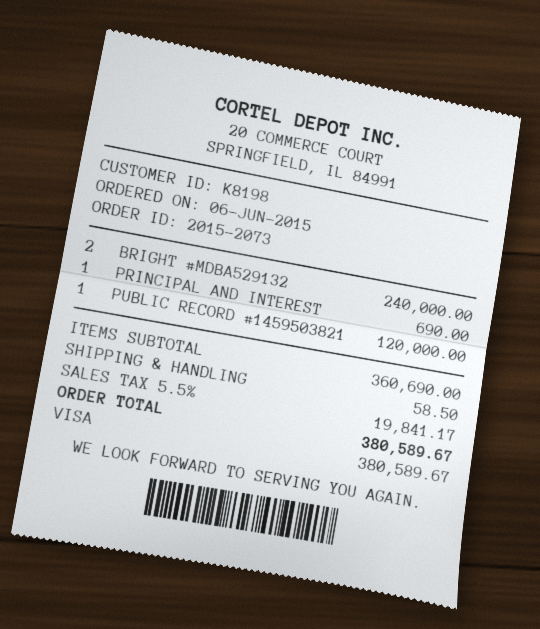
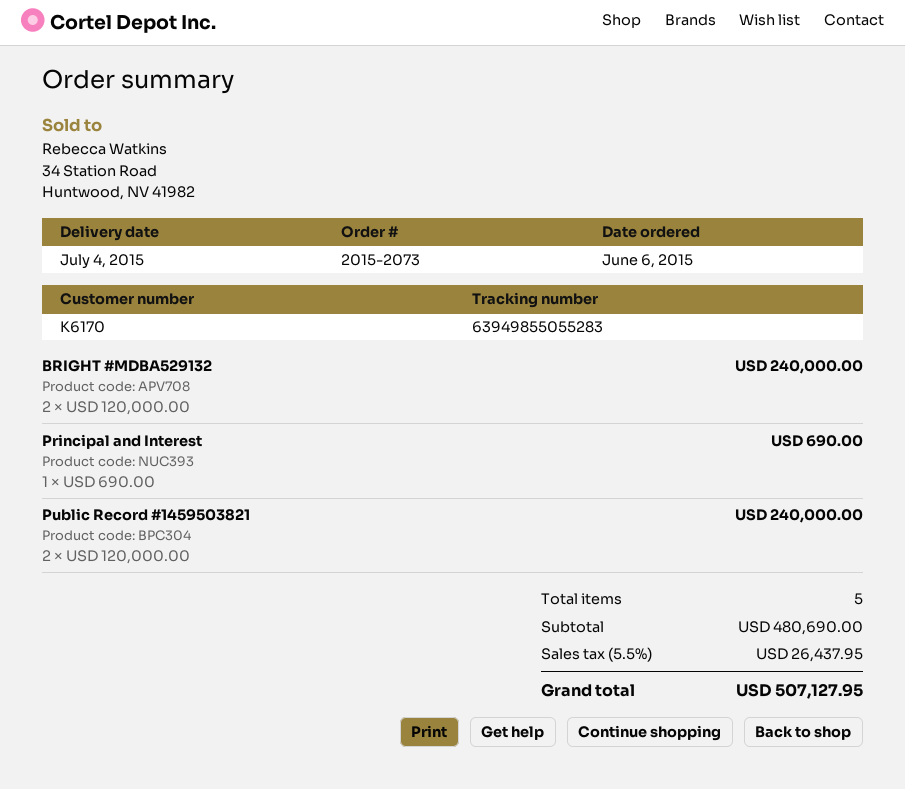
customer number: K8198 -> K6170
PUBLIC RECORD #1459503821: 1 for 120000.00 -> 2 for 240000.00
subtotal: 360690.00 -> 480690.00
shipping: 58.50 -> none
tax: 5.5% = 19841.17 -> 5.5% = 26437.95
total: 380589.67 -> 507127.95

